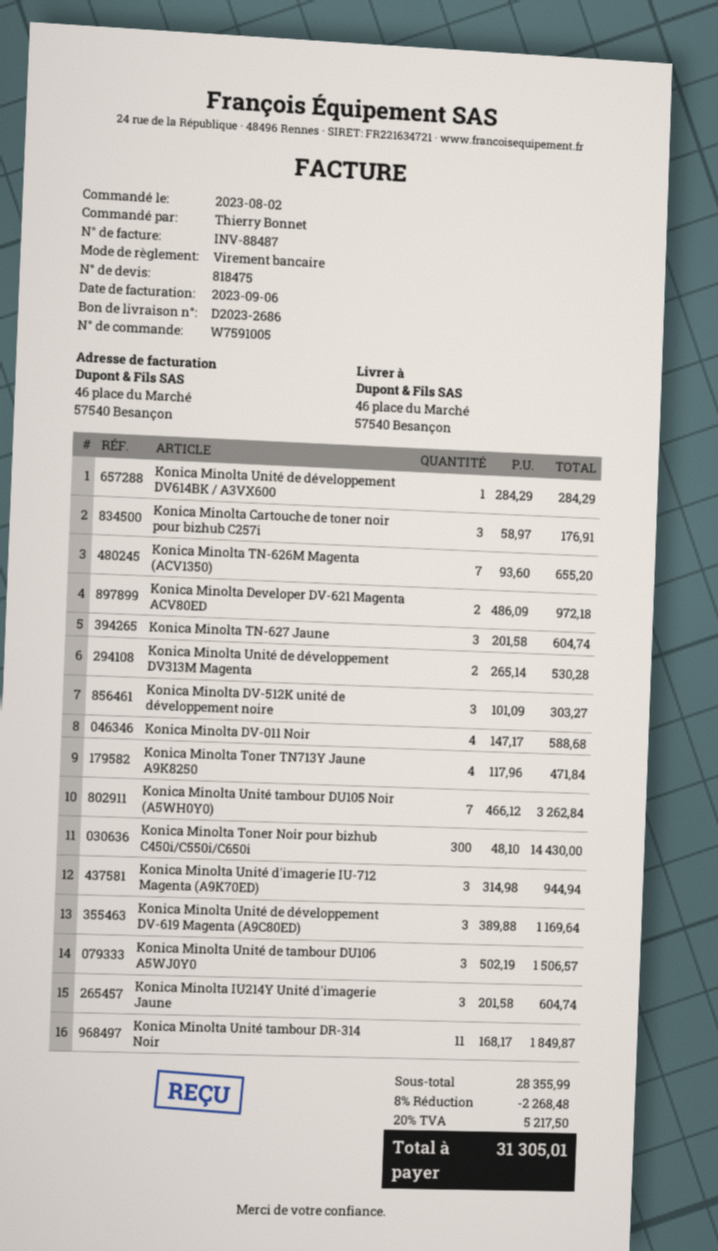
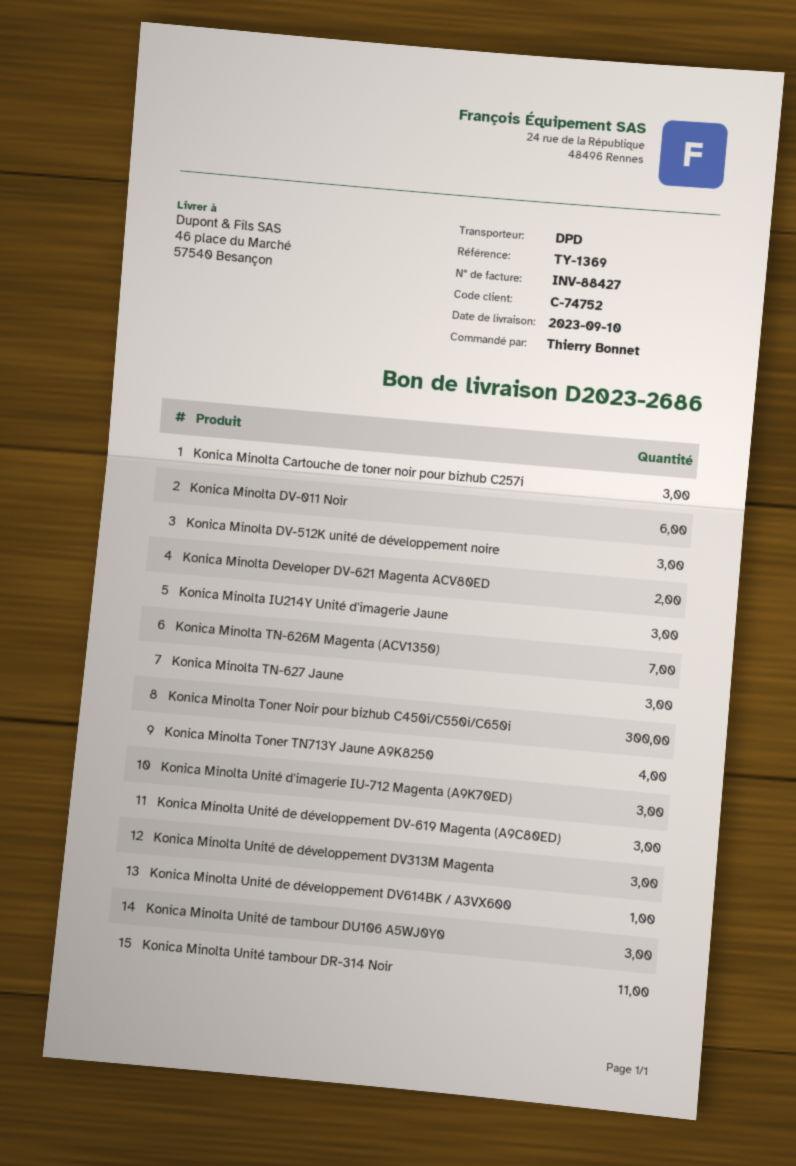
invoice number: INV-88487 -> INV-88427
Konica Minolta Unité de développement DV313M Magenta: 2 -> 3
Konica Minolta DV-011 Noir: 4 -> 6
Konica Minolta Unité tambour DU105 Noir (A5WH0Y0): 7 -> none

